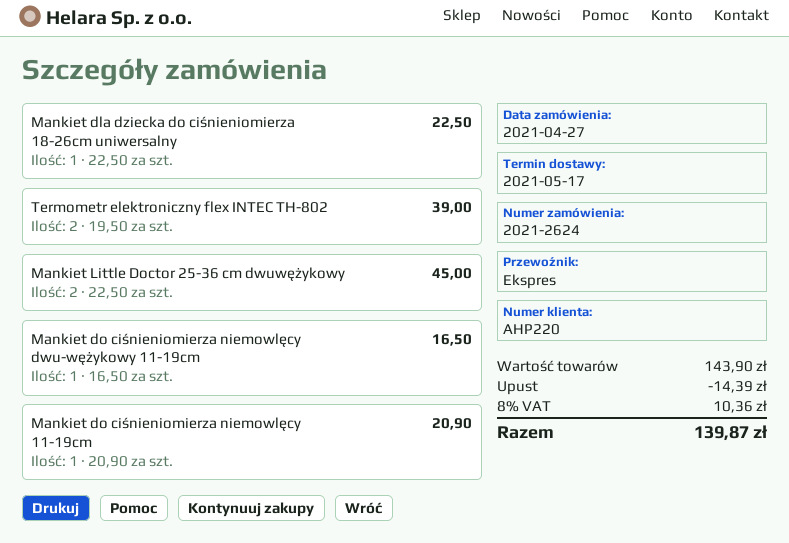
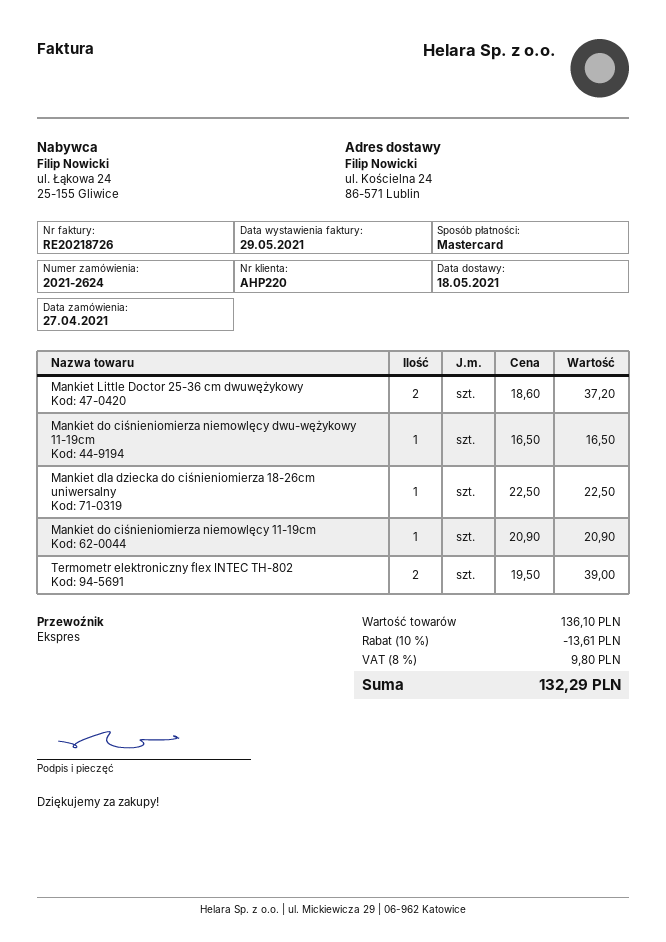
delivery date: 2021-05-17 -> 2021-05-18
Mankiet Little Doctor 25-36 cm dwuwężykowy: 2 x 22.50 = 45.00 -> 2 x 18.60 = 37.20
subtotal: 143.90 -> 136.10
discount: 14.39 -> 13.61
tax: 8% = 10.36 -> 8% = 9.80
total: 139.87 -> 132.29

